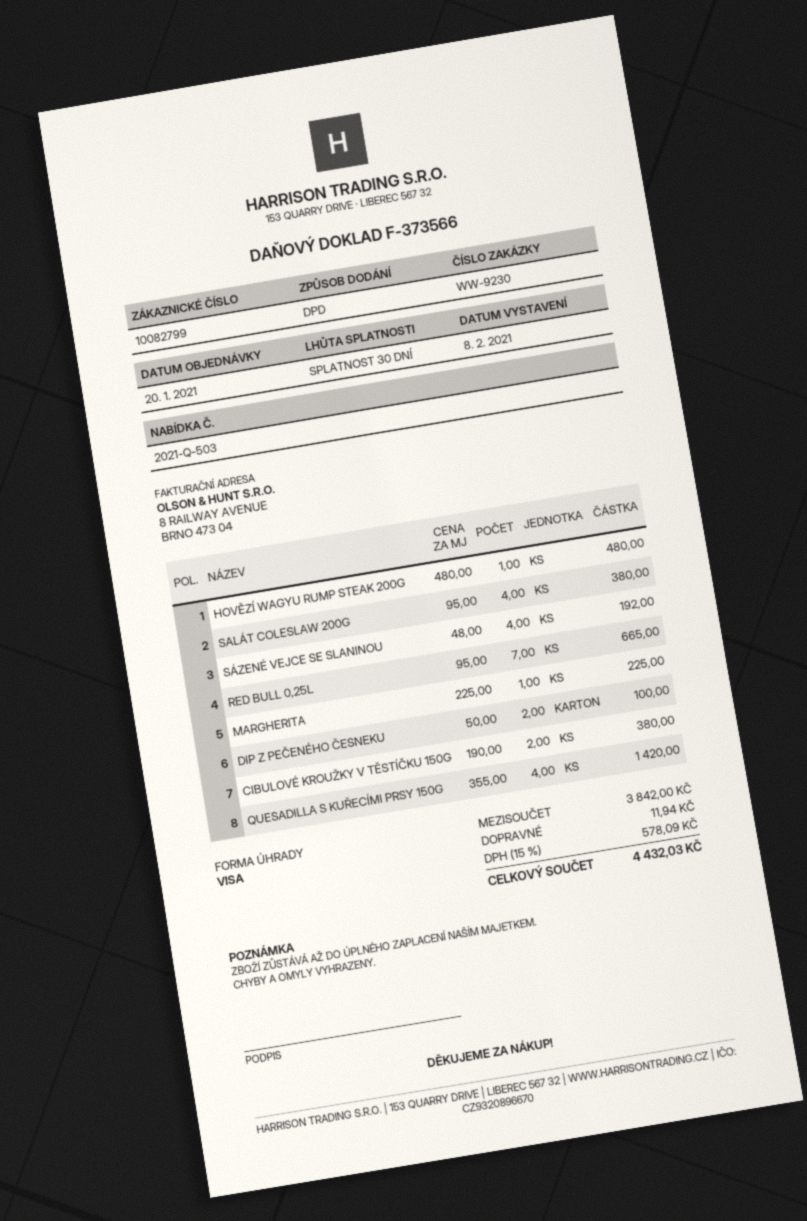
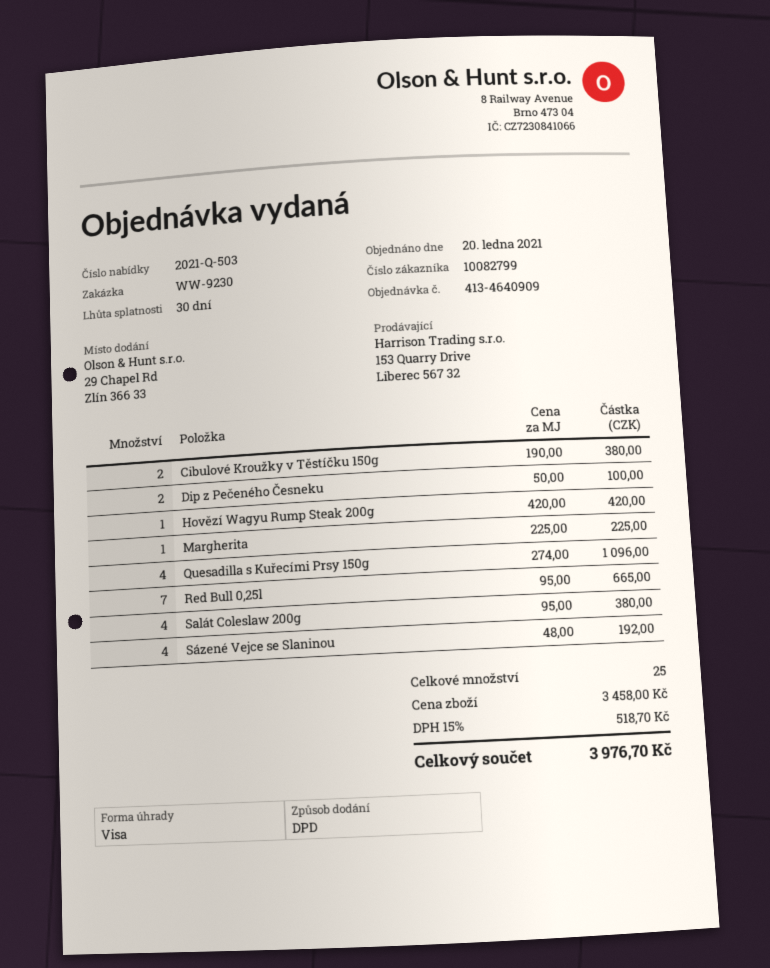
HOVĚZÍ WAGYU RUMP STEAK 200G: 1 x 480.00 = 480.00 -> 1 x 420.00 = 420.00
QUESADILLA S KUŘECÍMI PRSY 150G: 4 x 355.00 = 1420.00 -> 4 x 274.00 = 1096.00
subtotal: 3842.00 -> 3458.00
shipping: 11.94 -> none
tax: 15% = 578.09 -> 15% = 518.70
total: 4432.03 -> 3976.70

